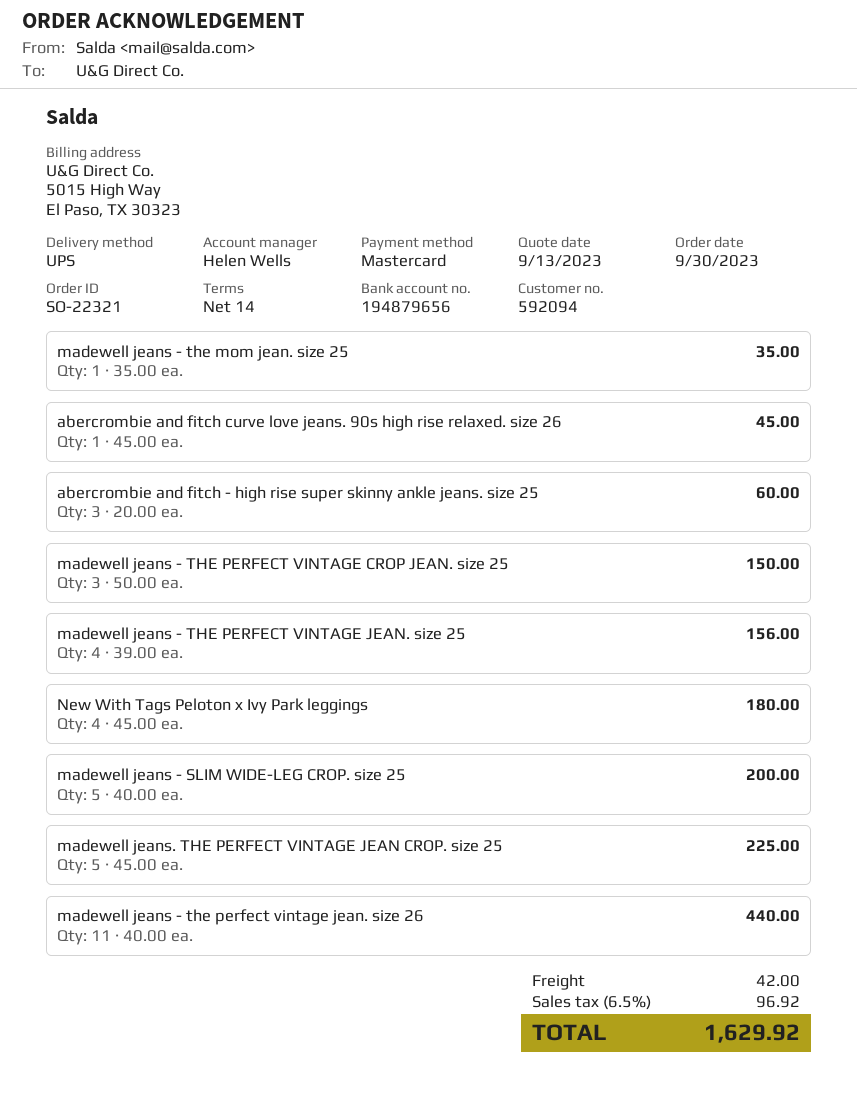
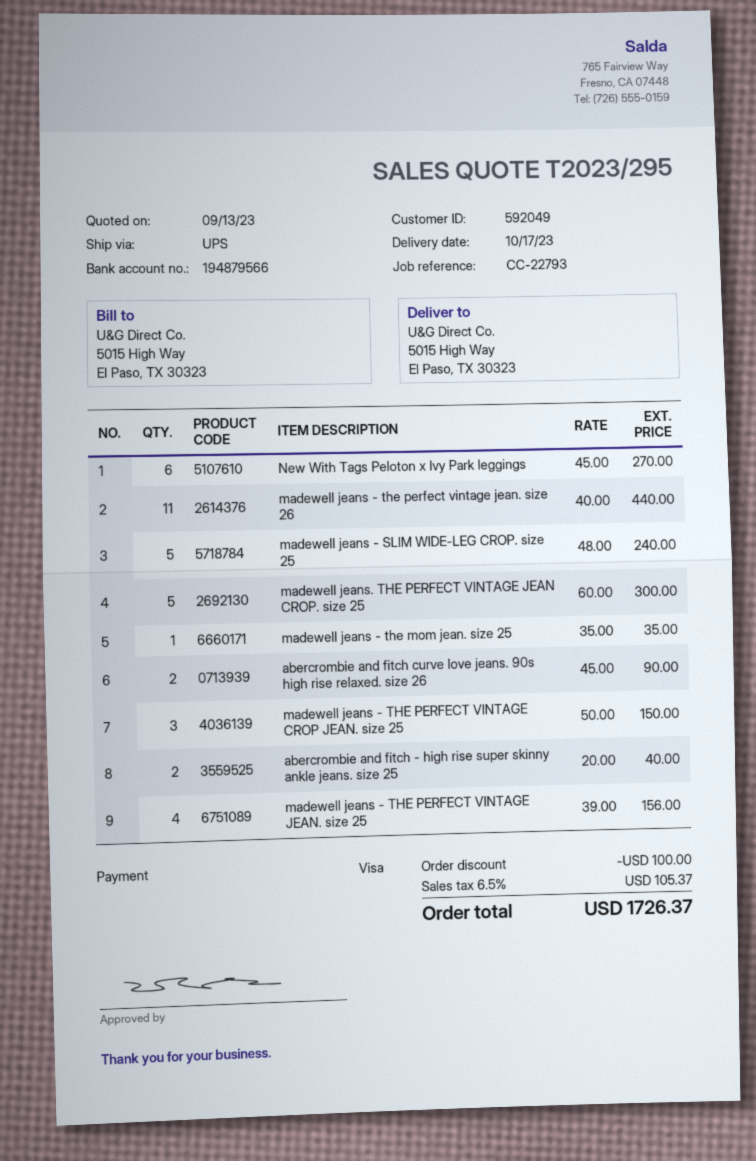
customer number: 592094 -> 592049
payment method: Mastercard -> Visa
bank account: 194879656 -> 194879566
abercrombie and fitch curve love jeans. 90s high rise relaxed. size 26: 1 x 45.00 = 45.00 -> 2 x 45.00 = 90.00
abercrombie and fitch - high rise super skinny ankle jeans. size 25: 3 x 20.00 = 60.00 -> 2 x 20.00 = 40.00
New With Tags Peloton x Ivy Park leggings: 4 x 45.00 = 180.00 -> 6 x 45.00 = 270.00
madewell jeans - SLIM WIDE-LEG CROP. size 25: 5 x 40.00 = 200.00 -> 5 x 48.00 = 240.00
madewell jeans. THE PERFECT VINTAGE JEAN CROP. size 25: 5 x 45.00 = 225.00 -> 5 x 60.00 = 300.00
discount: none -> 100.00
shipping: 42.00 -> none
tax: 6.5% = 96.92 -> 6.5% = 105.37
total: 1629.92 -> 1726.37

